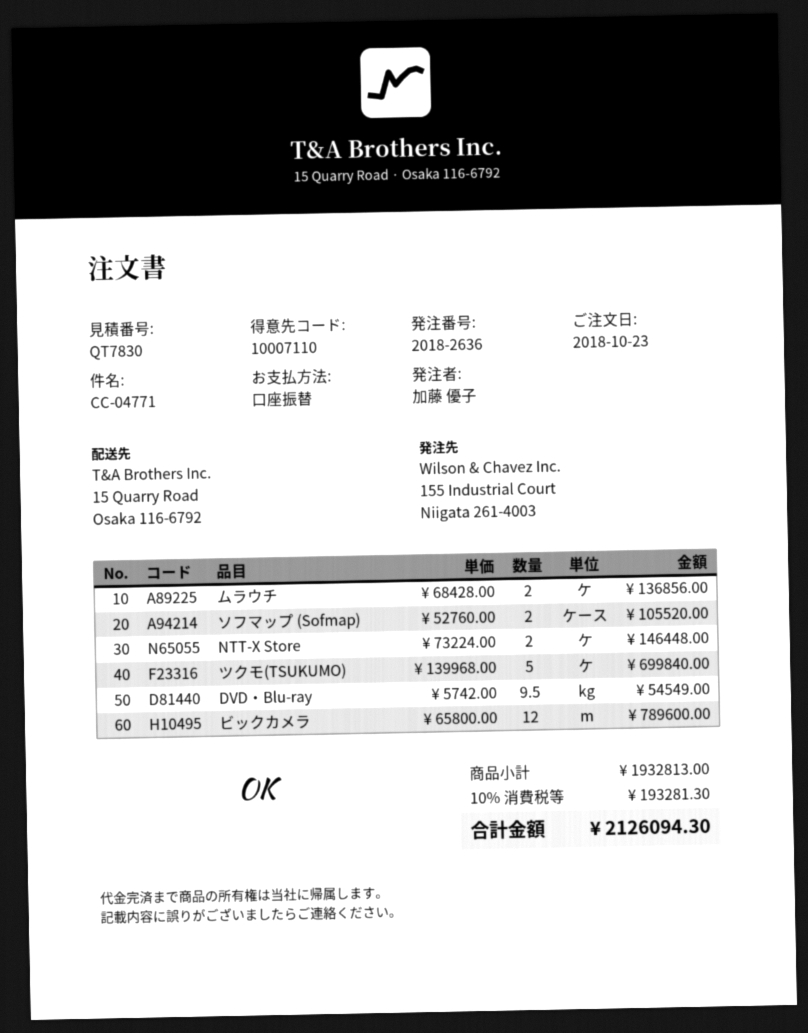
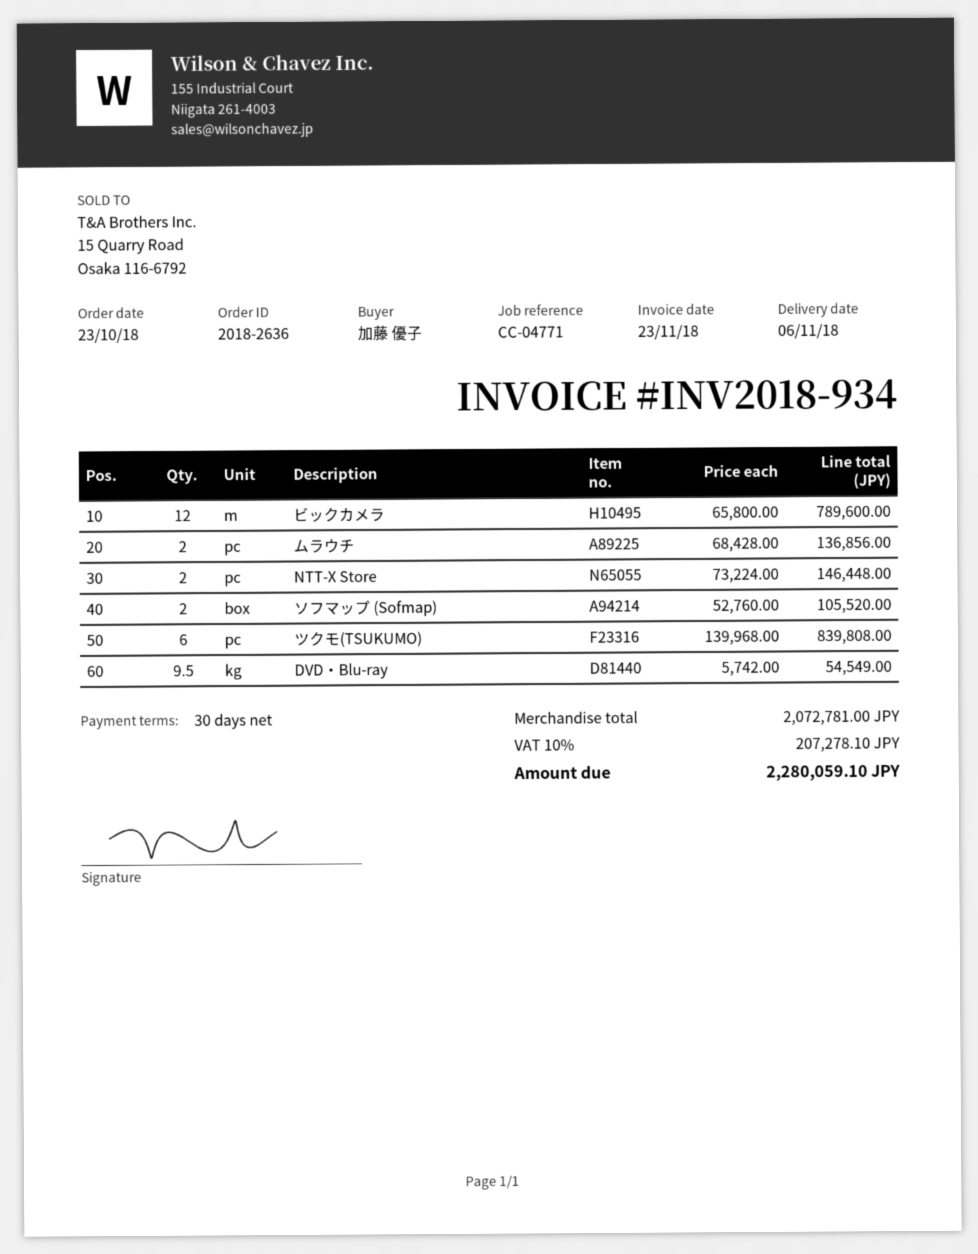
ツクモ(TSUKUMO): 5 x 139968.00 = 699840.00 -> 6 x 139968.00 = 839808.00
subtotal: 1932813.00 -> 2072781.00
tax: 10% = 193281.30 -> 10% = 207278.10
total: 2126094.30 -> 2280059.10

